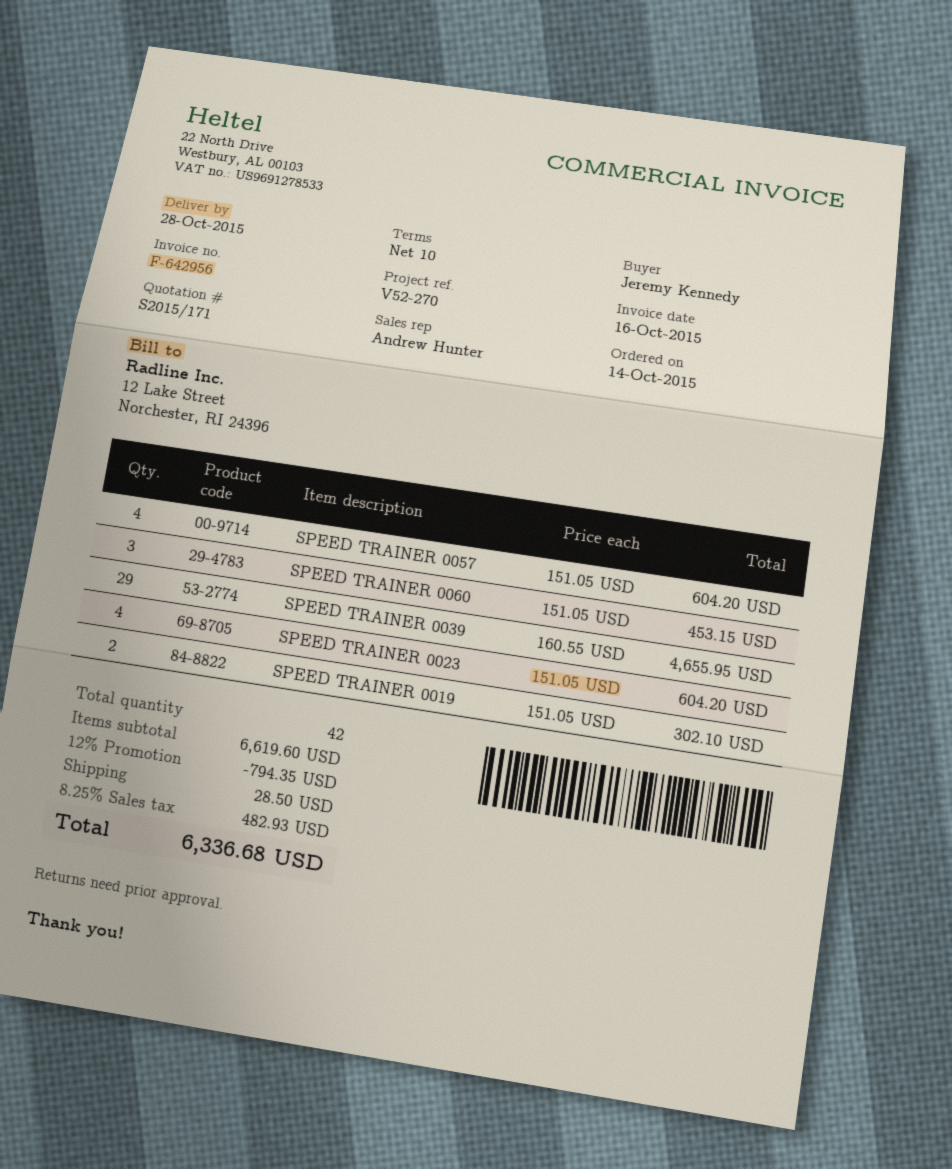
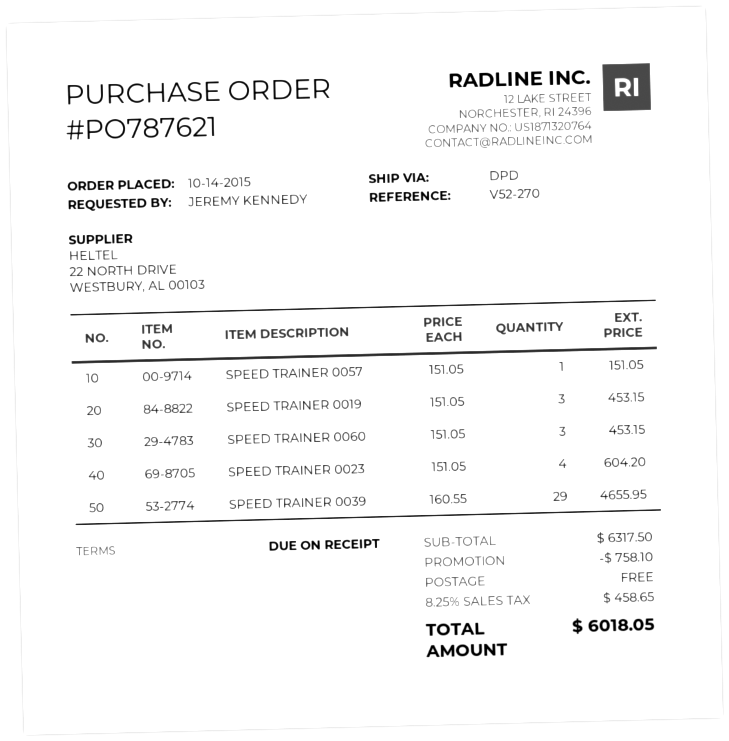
payment terms: 10 days -> on receipt
SPEED TRAINER 0057: 4 x 151.05 = 604.20 -> 1 x 151.05 = 151.05
SPEED TRAINER 0019: 2 x 151.05 = 302.10 -> 3 x 151.05 = 453.15
subtotal: 6619.60 -> 6317.50
discount: 794.35 -> 758.10
shipping: 28.50 -> 0.00
tax: 8.25% = 482.93 -> 8.25% = 458.65
total: 6336.68 -> 6018.05

